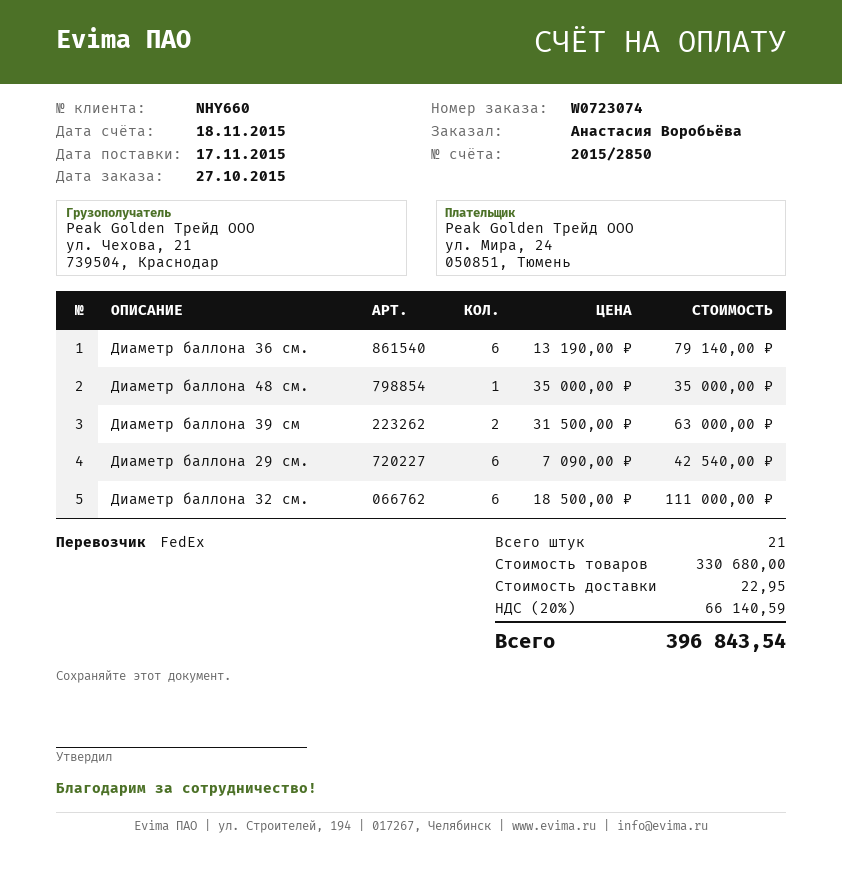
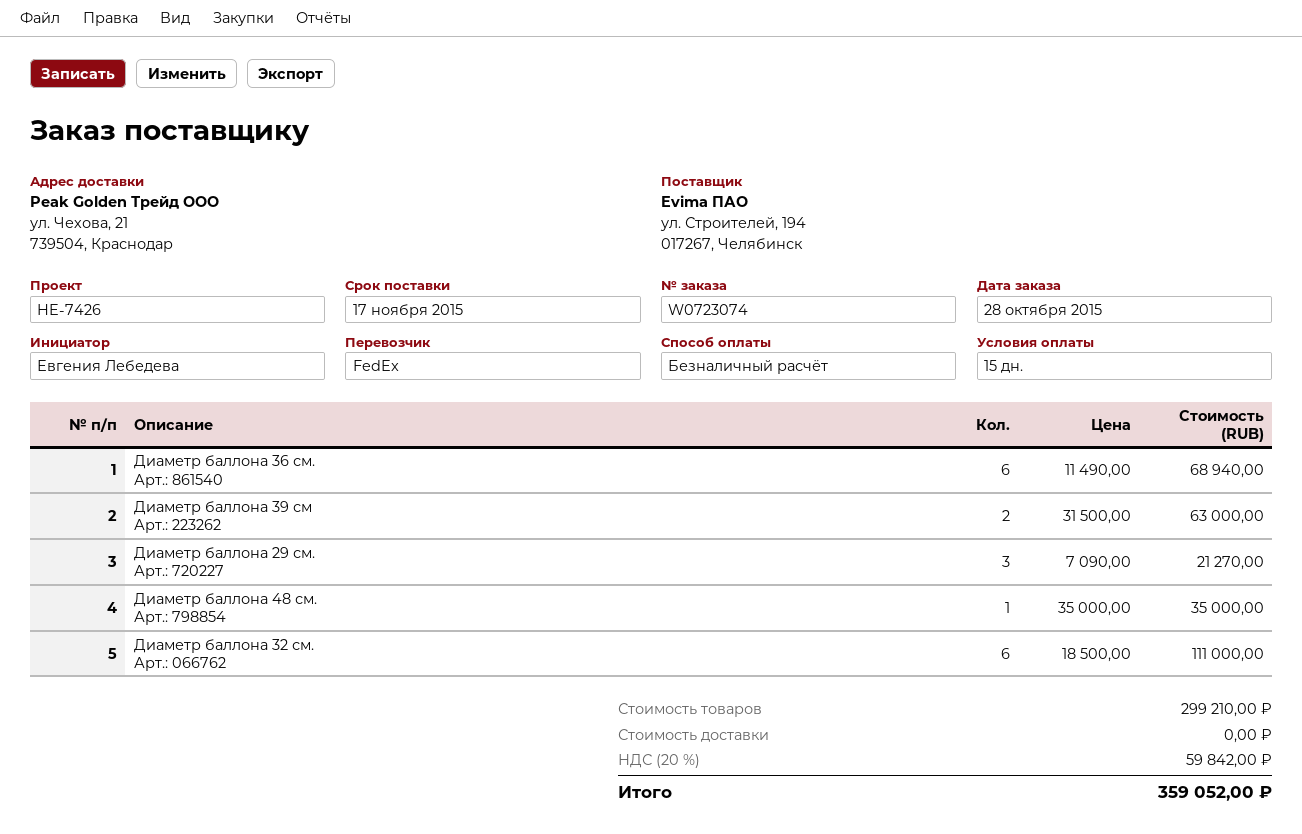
order date: 2015-10-27 -> 2015-10-28
ordered by: Анастасия Воробьёва -> Евгения Лебедева
Диаметр баллона 36 см.: 6 x 13190.00 = 79140.00 -> 6 x 11490.00 = 68940.00
Диаметр баллона 29 см.: 6 x 7090.00 = 42540.00 -> 3 x 7090.00 = 21270.00
subtotal: 330680.00 -> 299210.00
shipping: 22.95 -> 0.00
tax: 20% = 66140.59 -> 20% = 59842.00
total: 396843.54 -> 359052.00

